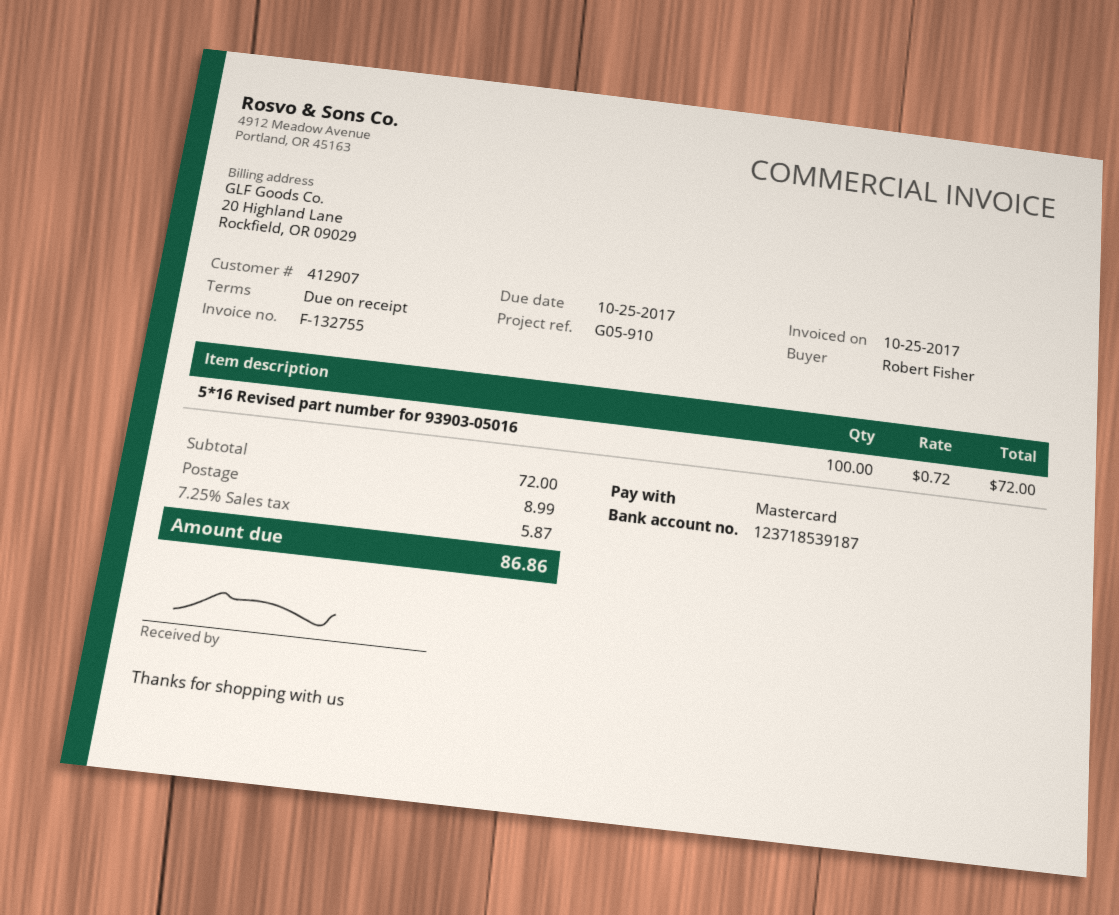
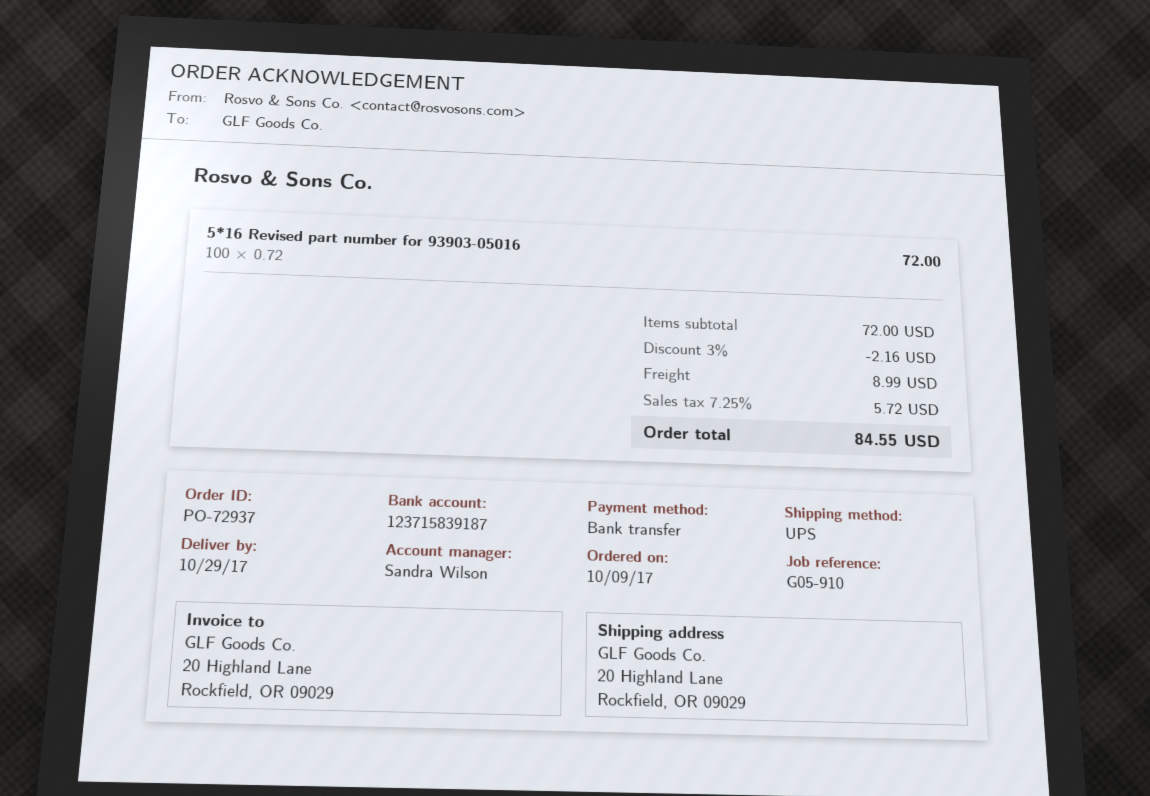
payment method: Mastercard -> bank transfer
bank account: 123718539187 -> 123715839187
discount: none -> 3% = 2.16
tax: 7.25% = 5.87 -> 7.25% = 5.72
total: 86.86 -> 84.55

